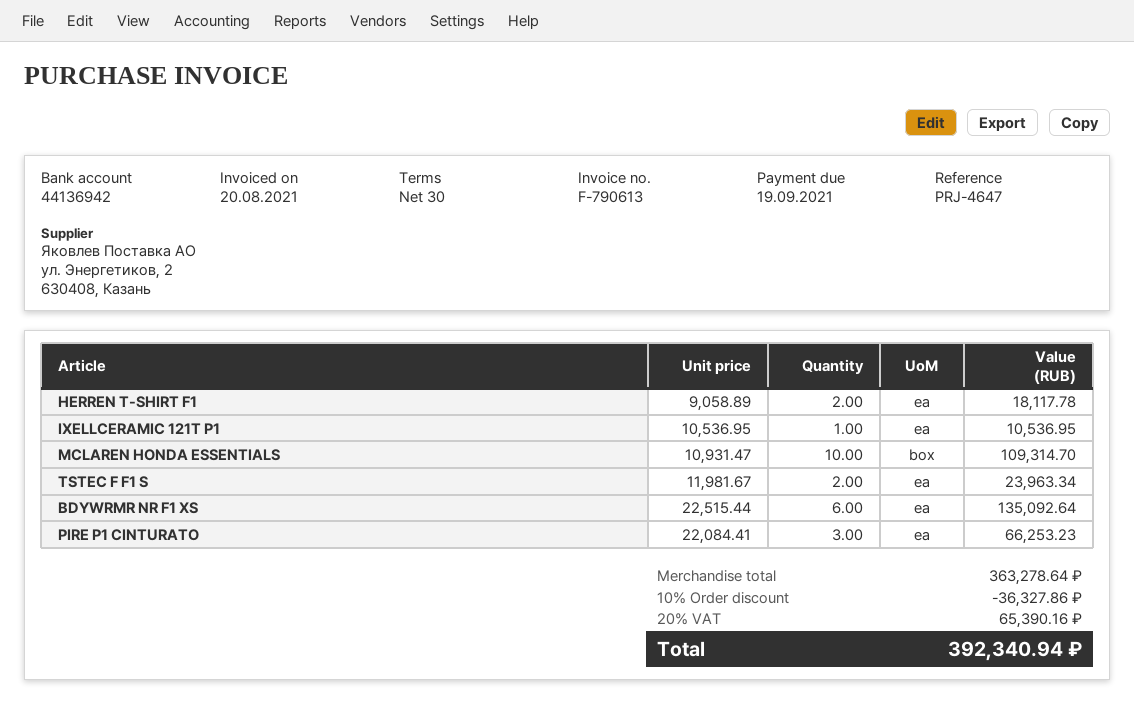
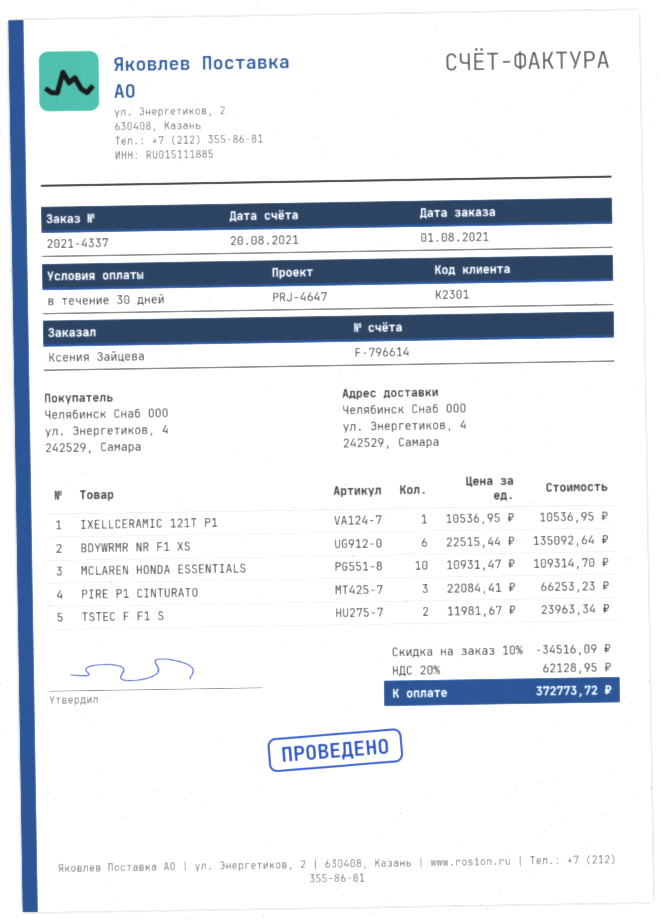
invoice number: F-790613 -> F-796614
HERREN T-SHIRT F1: 2 x 9058.89 = 18117.78 -> none
discount: 10% = 36327.86 -> 10% = 34516.09
tax: 20% = 65390.16 -> 20% = 62128.95
total: 392340.94 -> 372773.72

